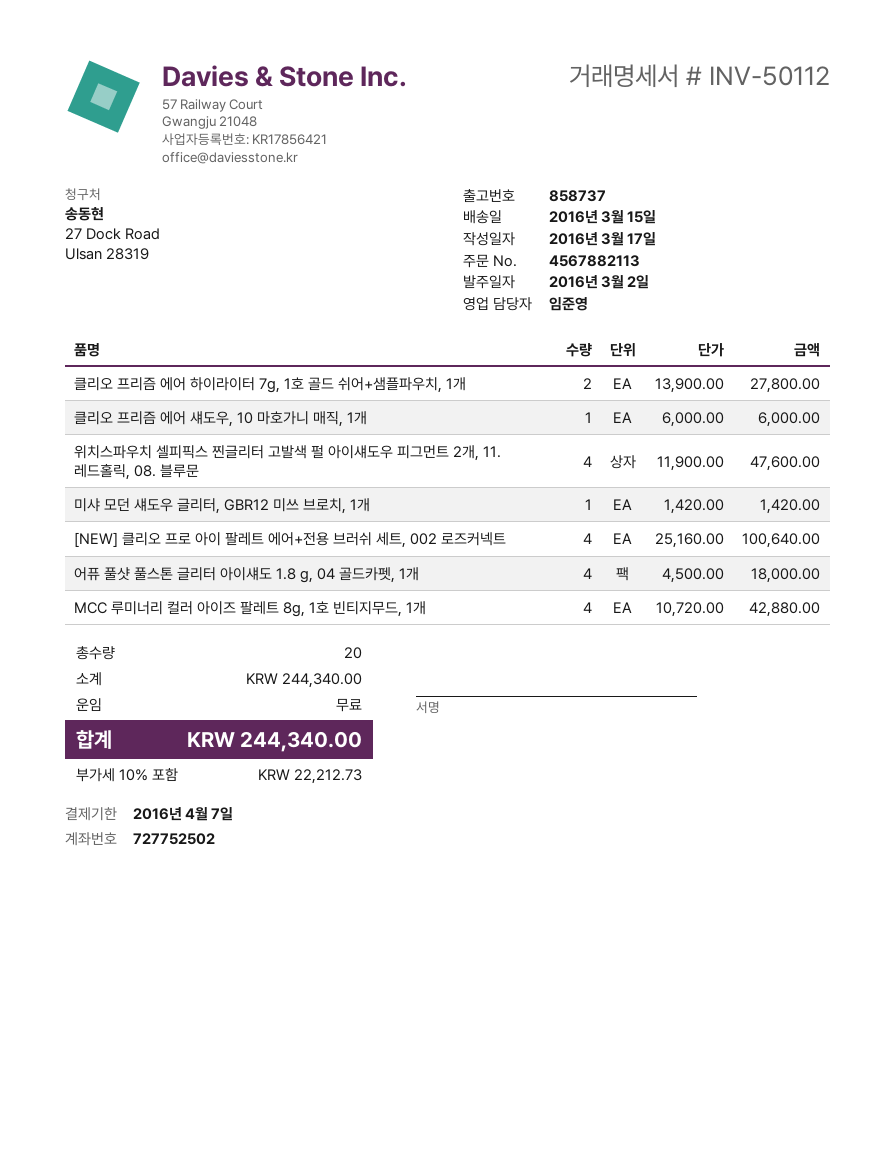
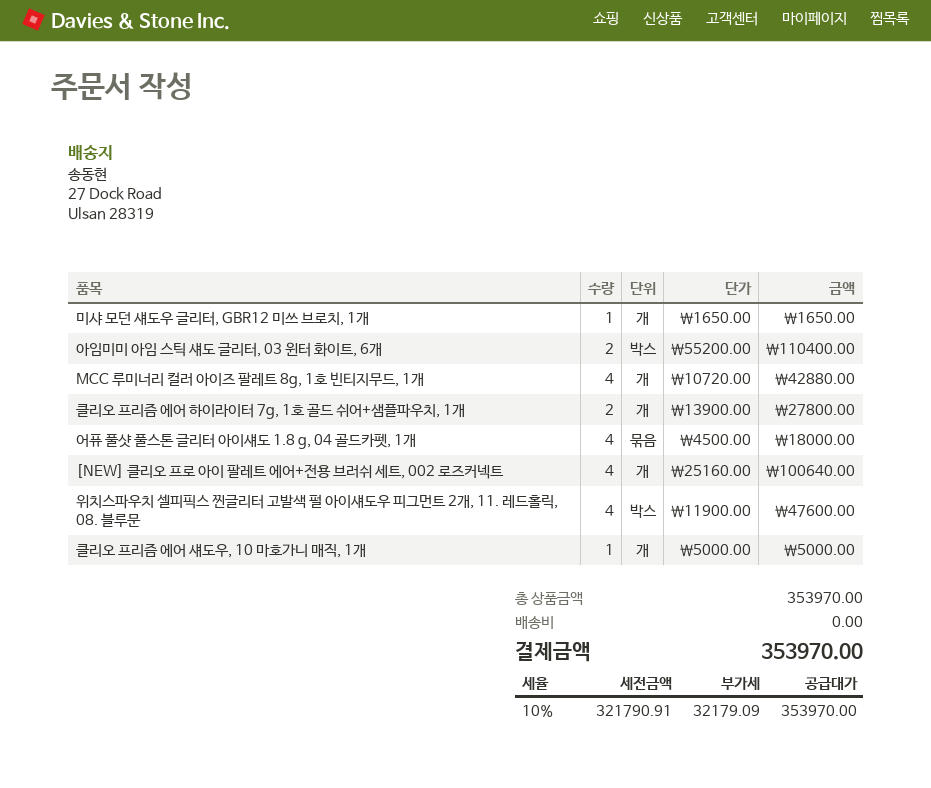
클리오 프리즘 에어 섀도우, 10 마호가니 매직, 1개: 1 x 6000.00 = 6000.00 -> 1 x 5000.00 = 5000.00
미샤 모던 섀도우 글리터, GBR12 미쓰 브로치, 1개: 1 x 1420.00 = 1420.00 -> 1 x 1650.00 = 1650.00
아임미미 아임 스틱 섀도 글리터, 03 윈터 화이트, 6개: none -> 2 x 55200.00 = 110400.00
subtotal: 244340.00 -> 353970.00
tax: 10% = 22212.73 -> 10% = 32179.09
total: 244340.00 -> 353970.00

